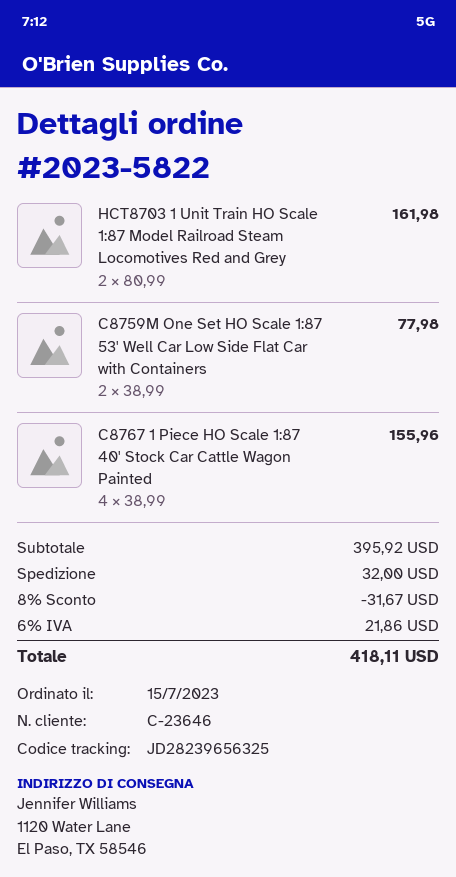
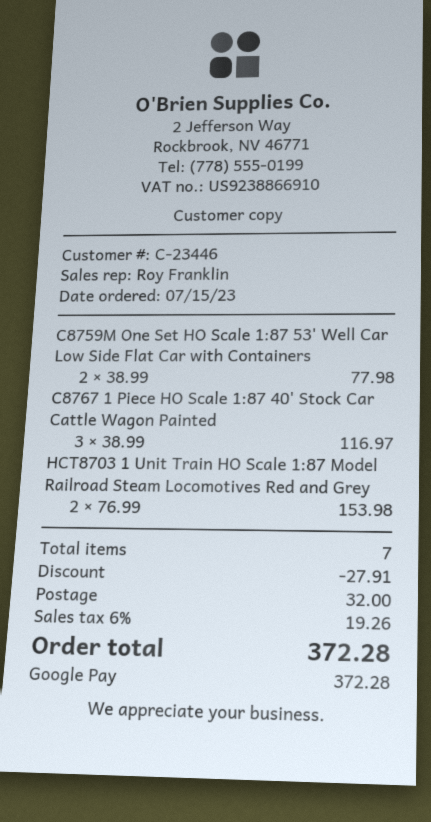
customer number: C-23646 -> C-23446
HCT8703 1 Unit Train HO Scale 1:87 Model Railroad Steam Locomotives Red and Grey: 2 x 80.99 = 161.98 -> 2 x 76.99 = 153.98
C8767 1 Piece HO Scale 1:87 40' Stock Car Cattle Wagon Painted: 4 x 38.99 = 155.96 -> 3 x 38.99 = 116.97
discount: 31.67 -> 27.91
tax: 6% = 21.86 -> 6% = 19.26
total: 418.11 -> 372.28

